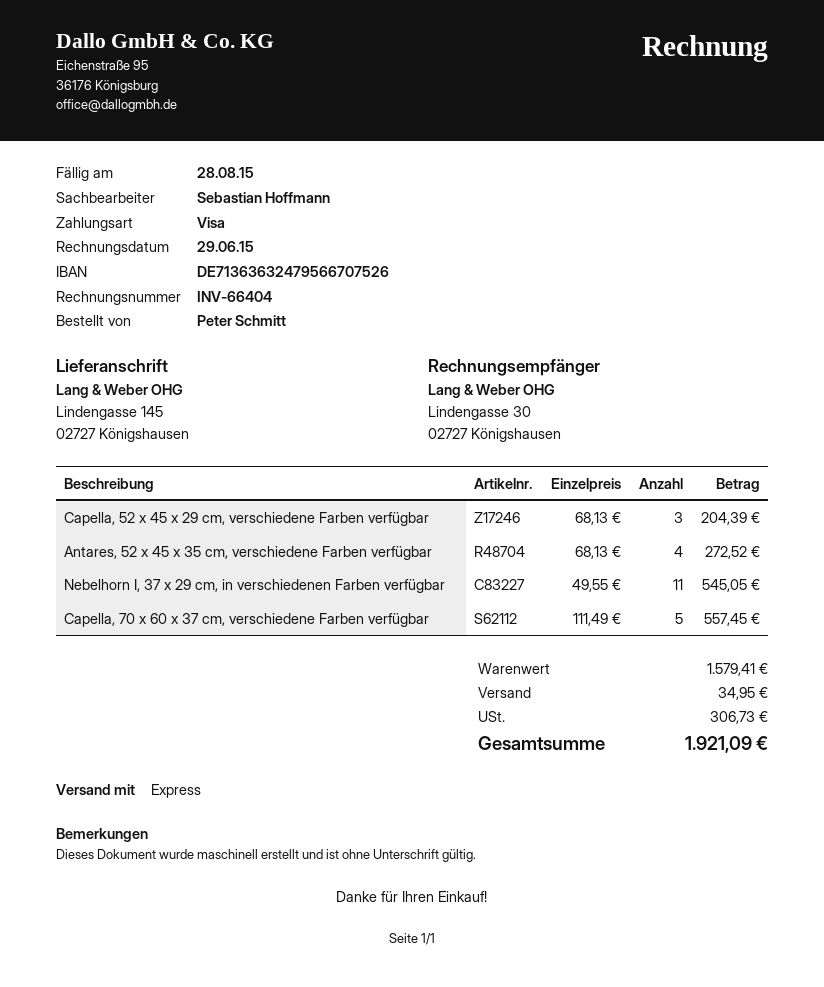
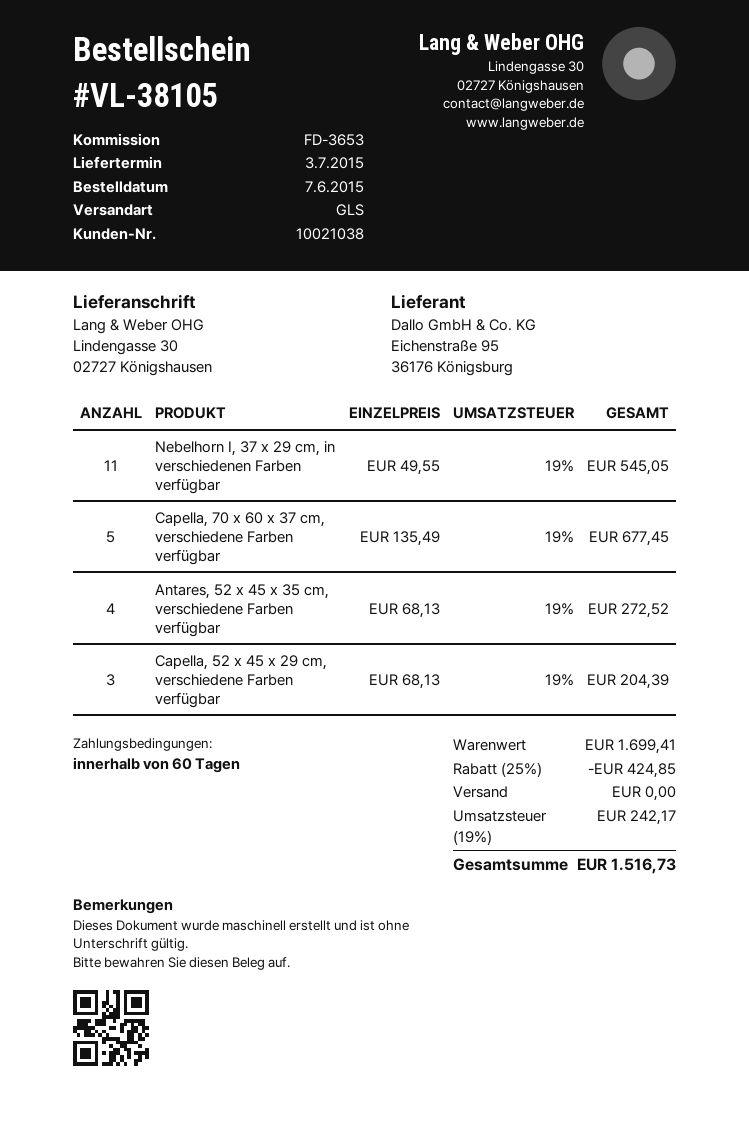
shipping method: express -> GLS
ship to: Lindengasse 145, 02727 Königshausen -> Lindengasse 30, 02727 Königshausen
Capella, 70 x 60 x 37 cm, verschiedene Farben verfügbar: 5 x 111.49 = 557.45 -> 5 x 135.49 = 677.45
subtotal: 1579.41 -> 1699.41
discount: none -> 25% = 424.85
shipping: 34.95 -> 0.00
tax: 306.73 -> 242.17
total: 1921.09 -> 1516.73

